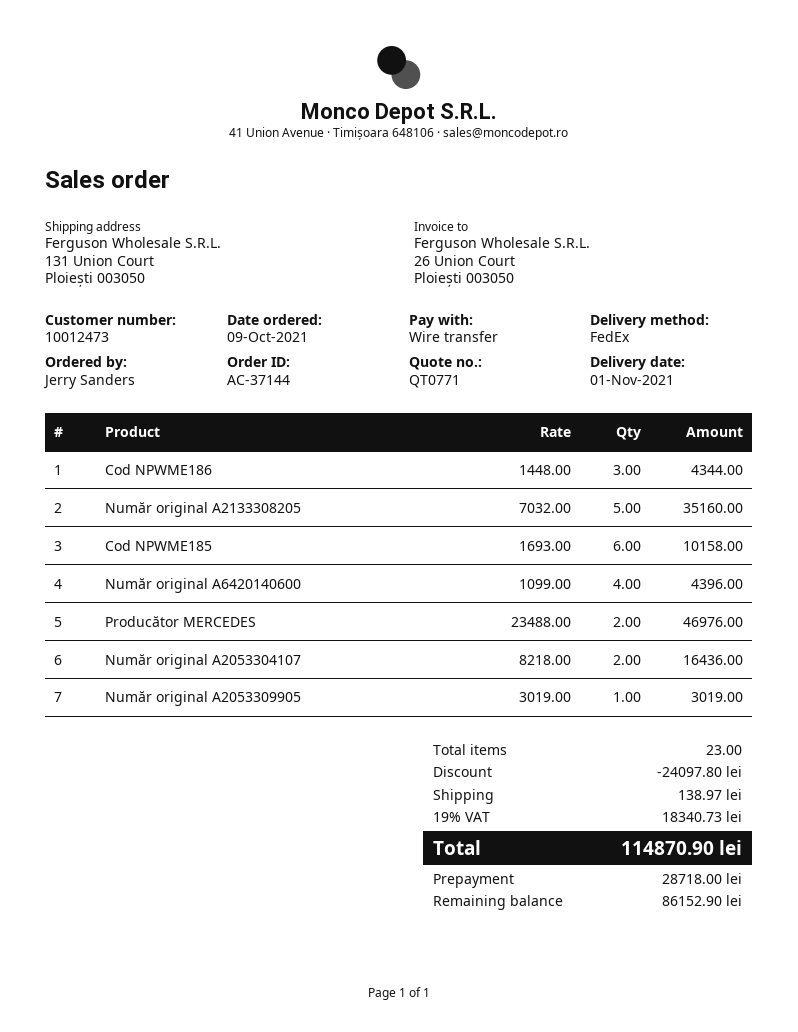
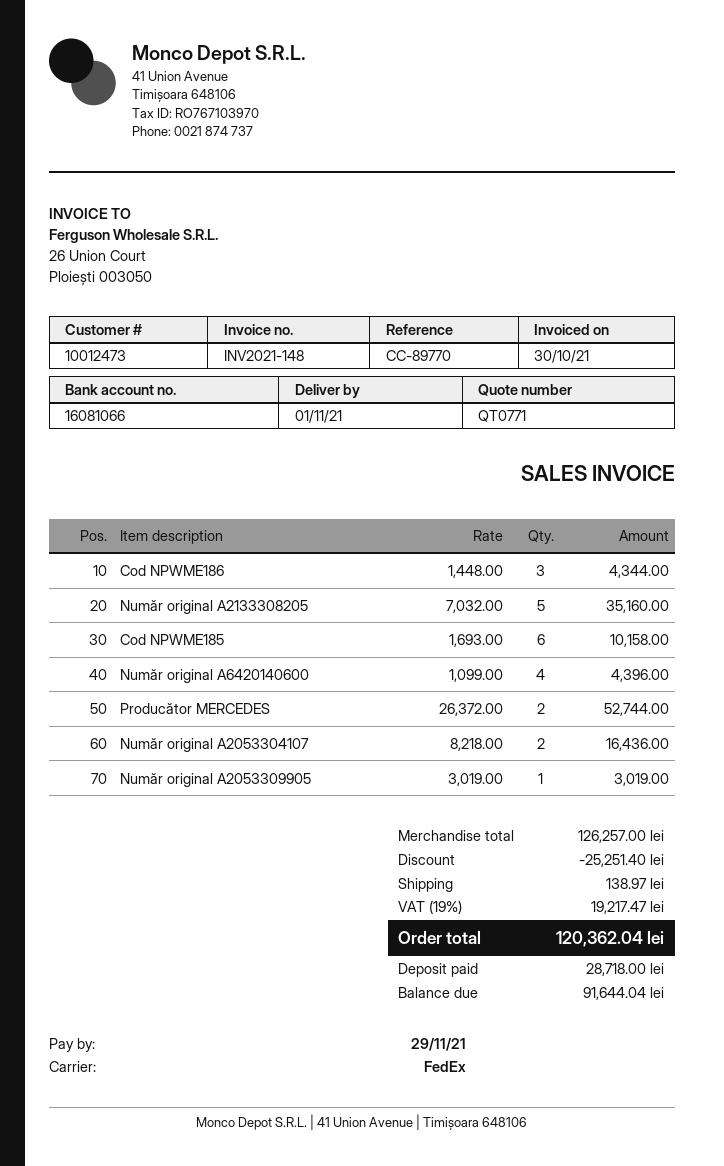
Producător MERCEDES: 2 x 23488.00 = 46976.00 -> 2 x 26372.00 = 52744.00
discount: 24097.80 -> 25251.40
tax: 19% = 18340.73 -> 19% = 19217.47
total: 114870.90 -> 120362.04
balance: 86152.90 -> 91644.04

